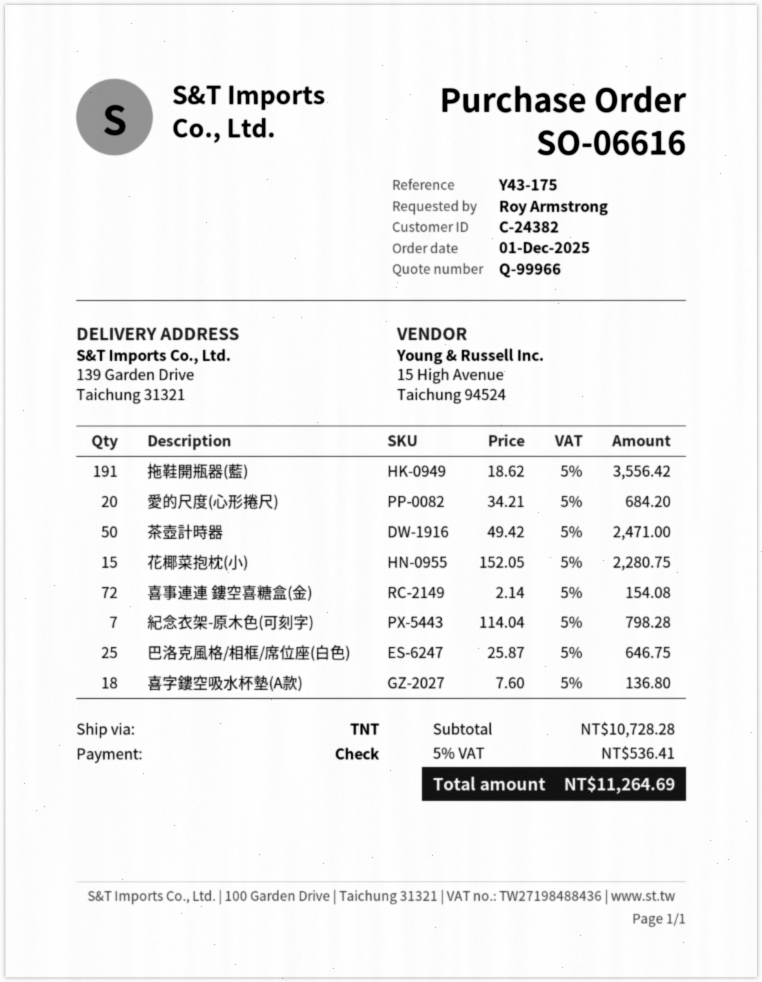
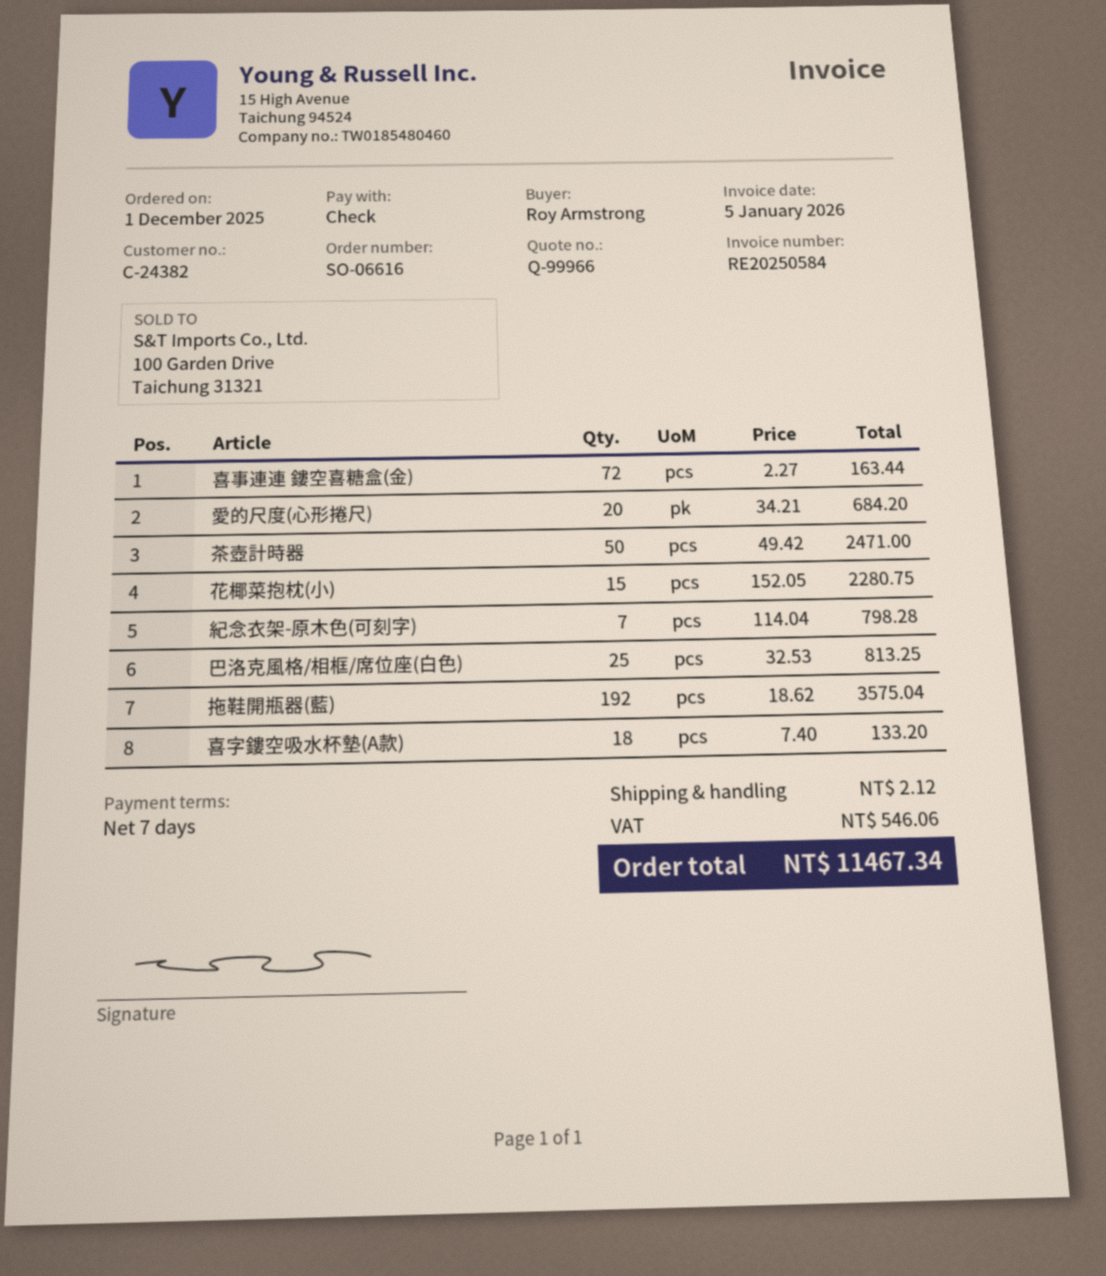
拖鞋開瓶器(藍): 191 x 18.62 = 3556.42 -> 192 x 18.62 = 3575.04
喜事連連 鏤空喜糖盒(金): 72 x 2.14 = 154.08 -> 72 x 2.27 = 163.44
巴洛克風格/相框/席位座(白色): 25 x 25.87 = 646.75 -> 25 x 32.53 = 813.25
喜字鏤空吸水杯墊(A款): 18 x 7.60 = 136.80 -> 18 x 7.40 = 133.20
shipping: none -> 2.12
tax: 536.41 -> 546.06
total: 11264.69 -> 11467.34

